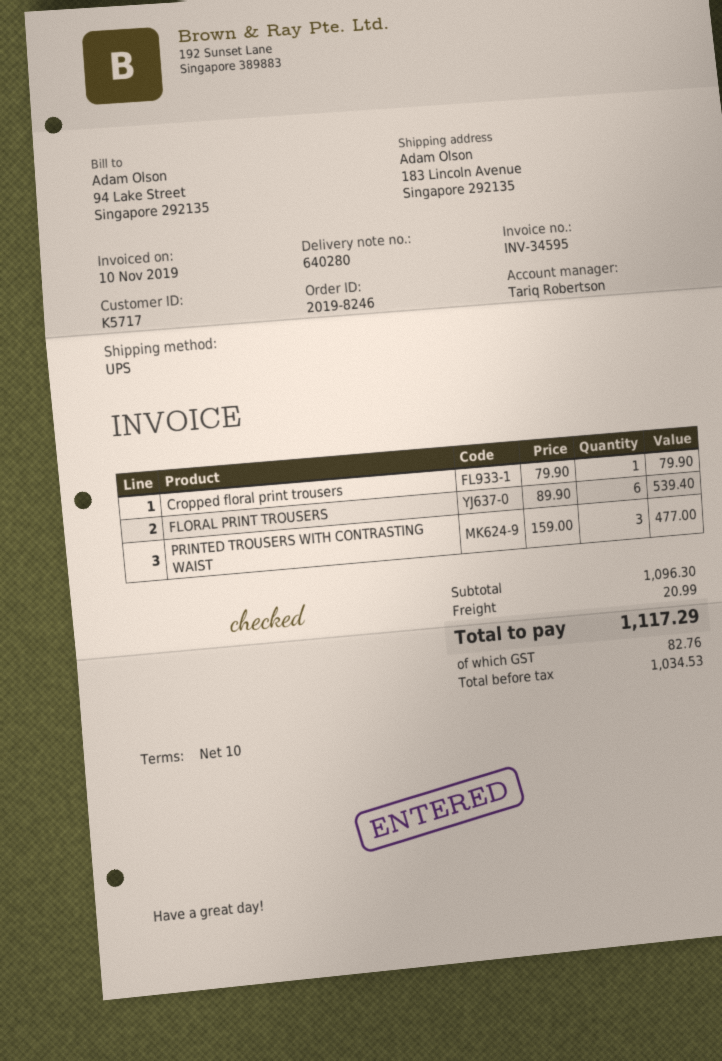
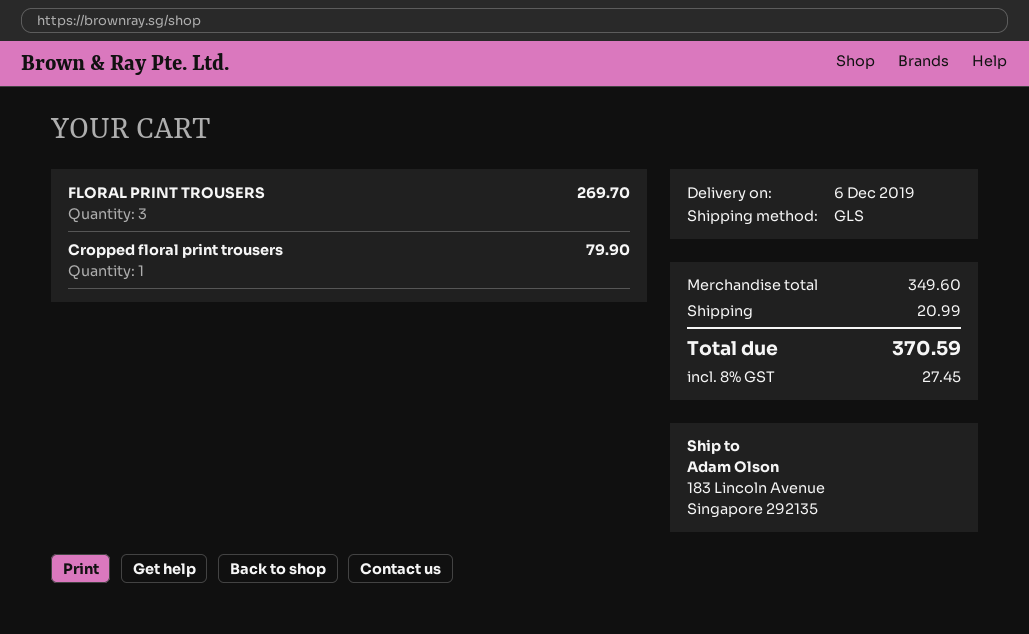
shipping method: UPS -> GLS
FLORAL PRINT TROUSERS: 6 for 539.40 -> 3 for 269.70
PRINTED TROUSERS WITH CONTRASTING WAIST: 3 for 477.00 -> none
subtotal: 1096.30 -> 349.60
tax: 82.76 -> 27.45
total: 1117.29 -> 370.59

